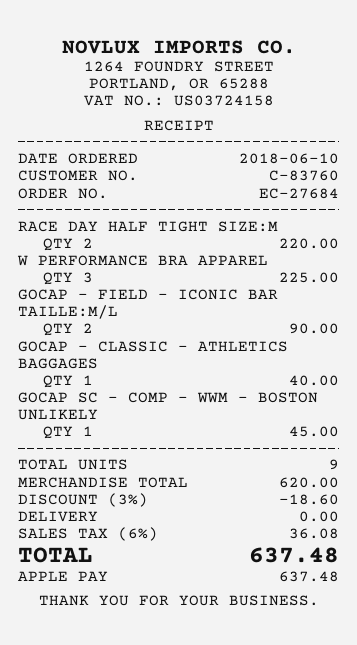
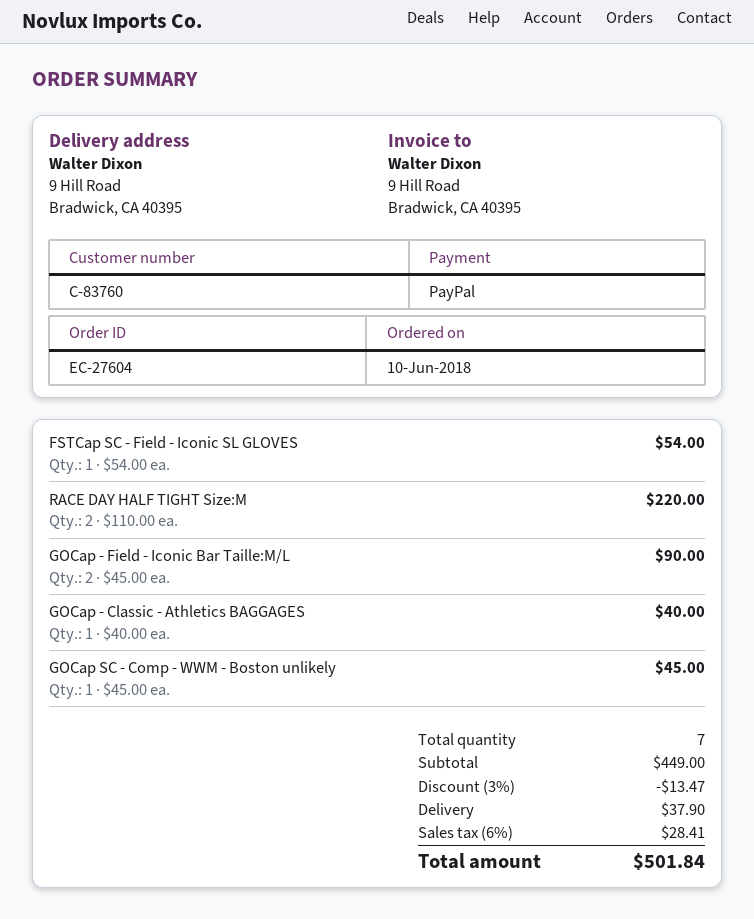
order number: EC-27684 -> EC-27604
payment method: Apple Pay -> PayPal
W PERFORMANCE BRA APPAREL: 3 for 225.00 -> none
FSTCap SC - Field - Iconic SL GLOVES: none -> 1 for 54.00
total quantity: 9 -> 7
subtotal: 620.00 -> 449.00
discount: 3% = 18.60 -> 3% = 13.47
shipping: 0.00 -> 37.90
tax: 6% = 36.08 -> 6% = 28.41
total: 637.48 -> 501.84

